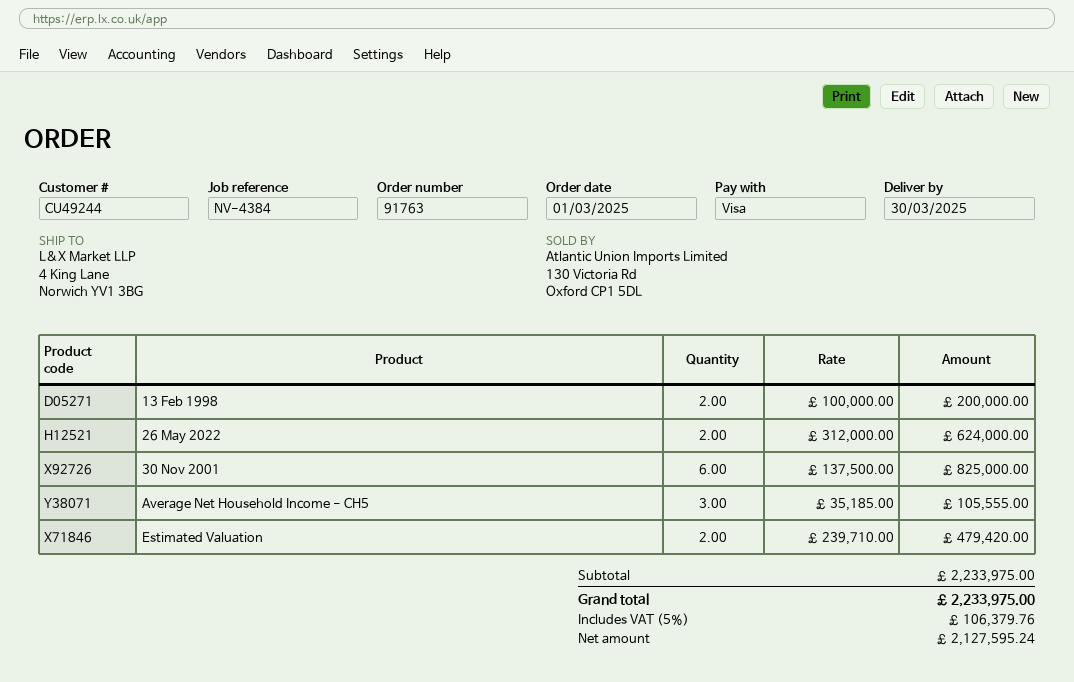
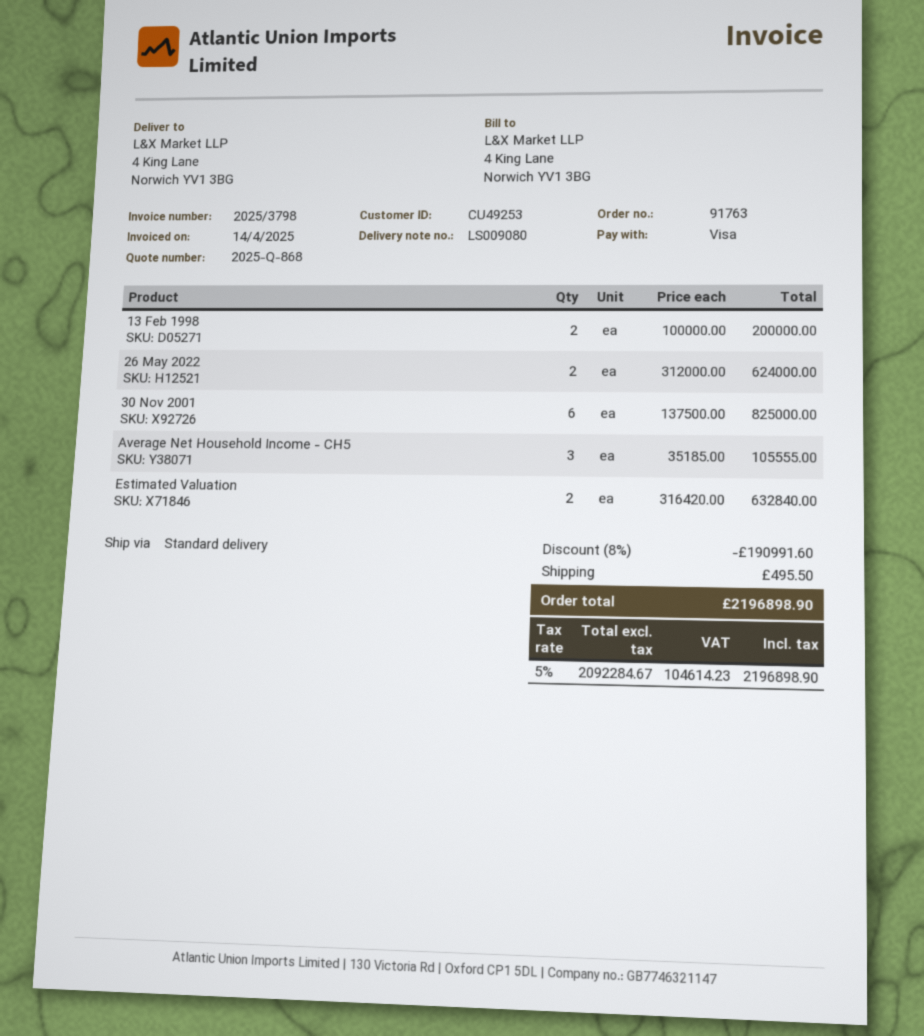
customer number: CU49244 -> CU49253
Estimated Valuation: 2 x 239710.00 = 479420.00 -> 2 x 316420.00 = 632840.00
discount: none -> 8% = 190991.60
shipping: none -> 495.50
net: 2127595.24 -> 2092284.67
tax: 5% = 106379.76 -> 5% = 104614.23
total: 2233975.00 -> 2196898.90

